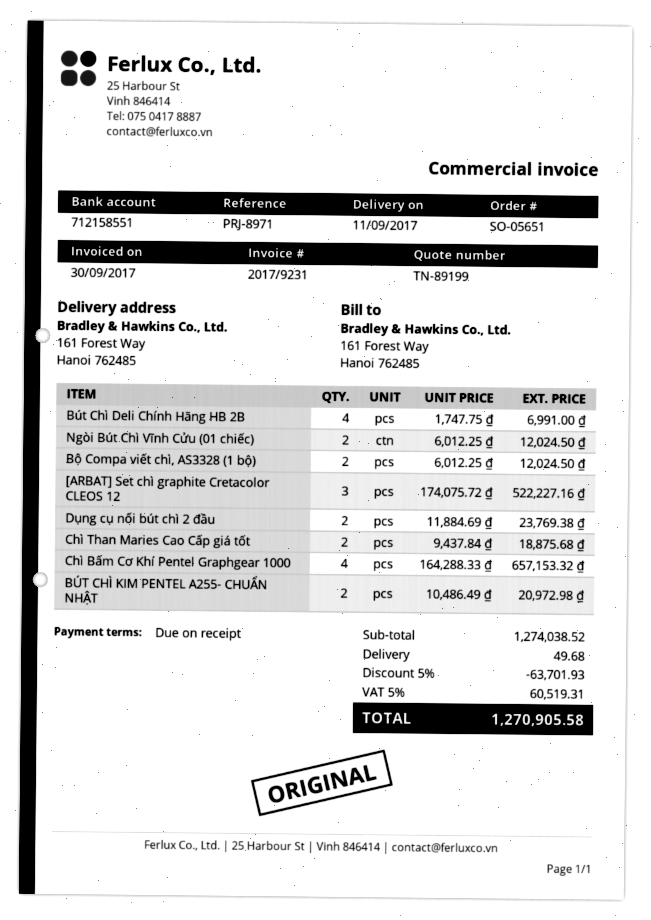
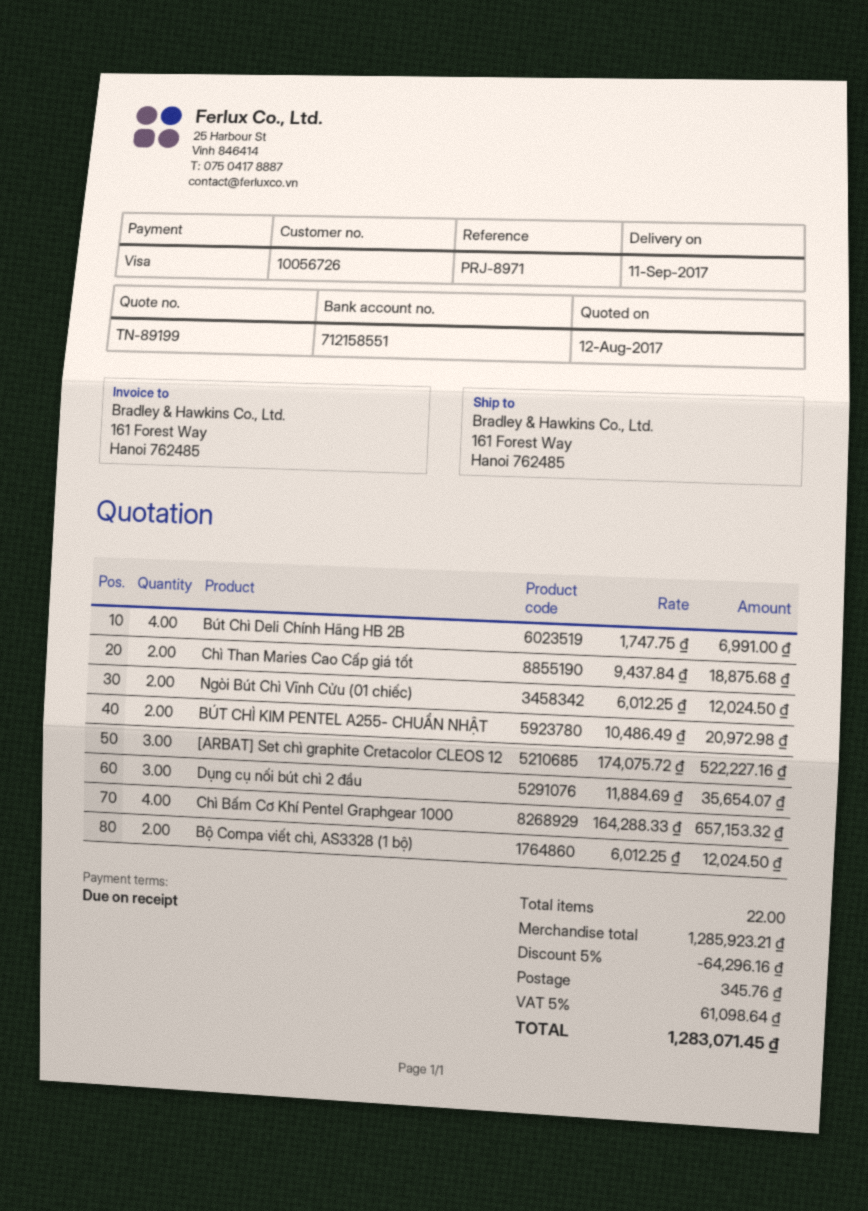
Dụng cụ nối bút chì 2 đầu: 2 x 11884.69 = 23769.38 -> 3 x 11884.69 = 35654.07
subtotal: 1274038.52 -> 1285923.21
discount: 5% = 63701.93 -> 5% = 64296.16
shipping: 49.68 -> 345.76
tax: 5% = 60519.31 -> 5% = 61098.64
total: 1270905.58 -> 1283071.45

